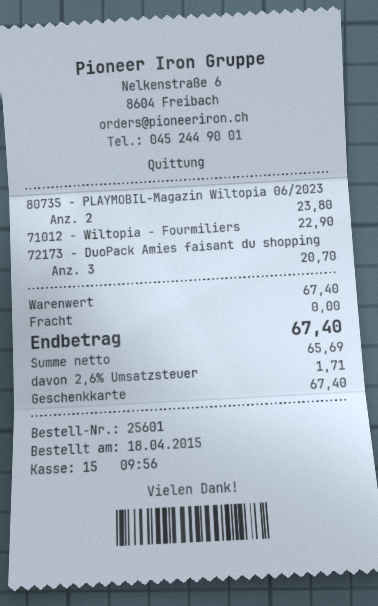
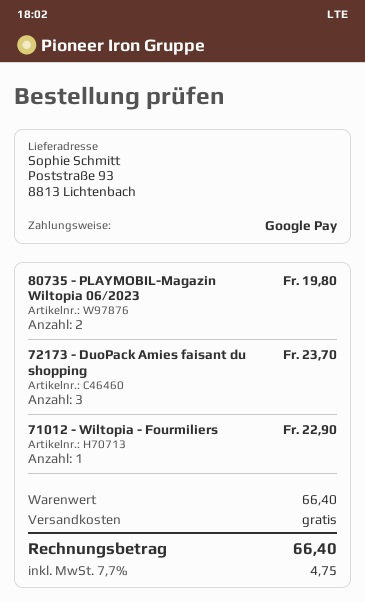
payment method: gift card -> Google Pay
80735 - PLAYMOBIL-Magazin Wiltopia 06/2023: 2 for 23.80 -> 2 for 19.80
72173 - DuoPack Amies faisant du shopping: 3 for 20.70 -> 3 for 23.70
subtotal: 67.40 -> 66.40
tax: 2.6% = 1.71 -> 7.7% = 4.75
total: 67.40 -> 66.40

